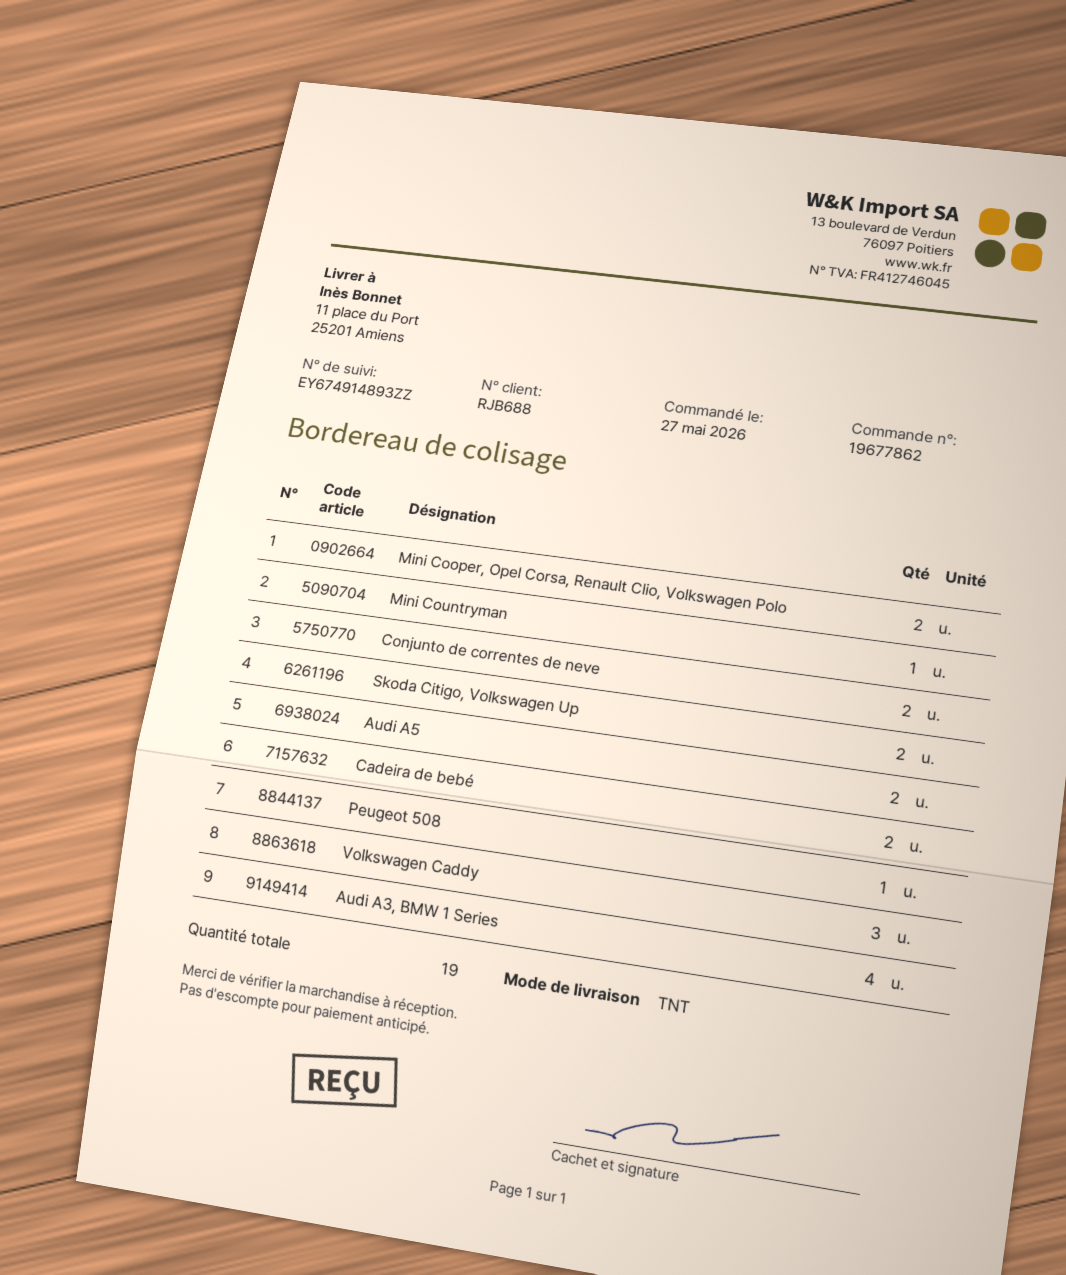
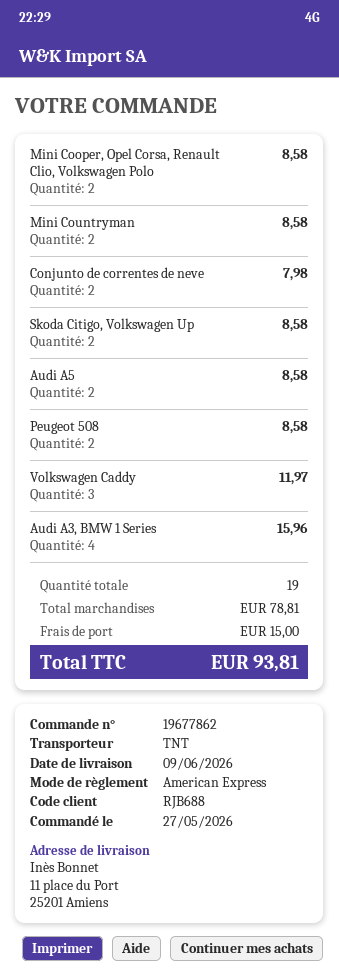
Mini Countryman: 1 -> 2
Cadeira de bebé: 2 -> none
Peugeot 508: 1 -> 2

